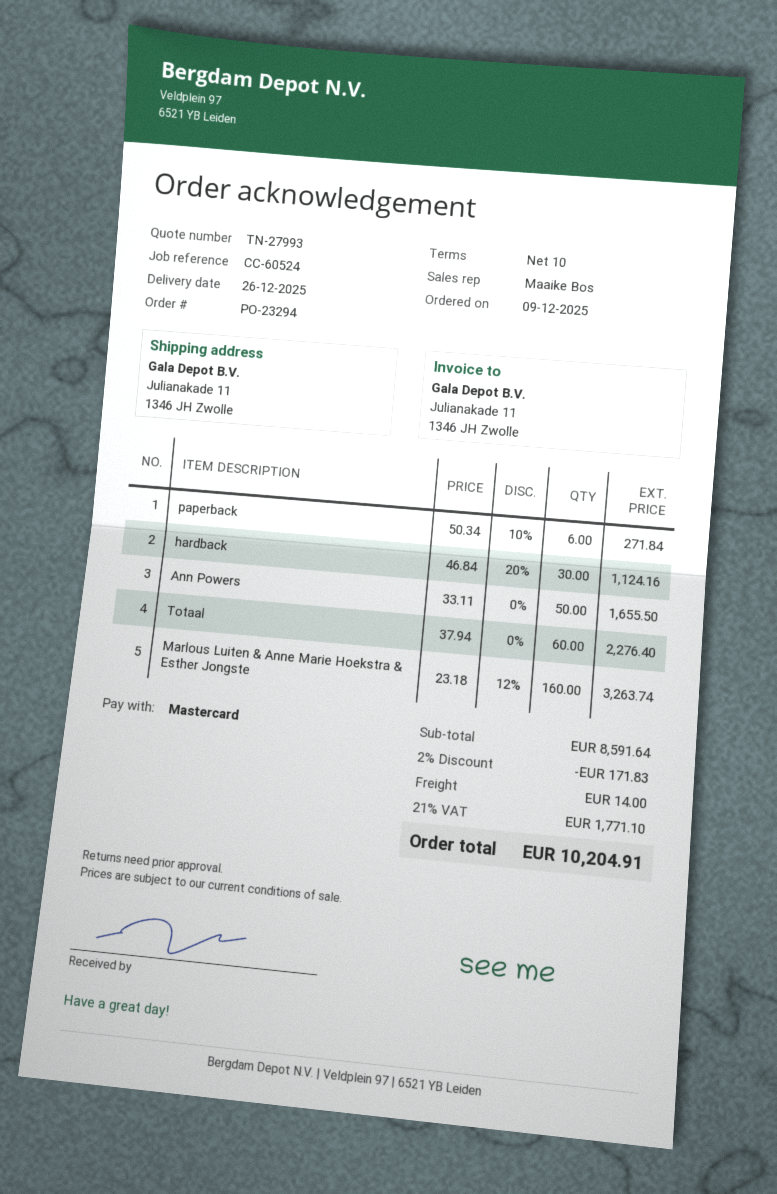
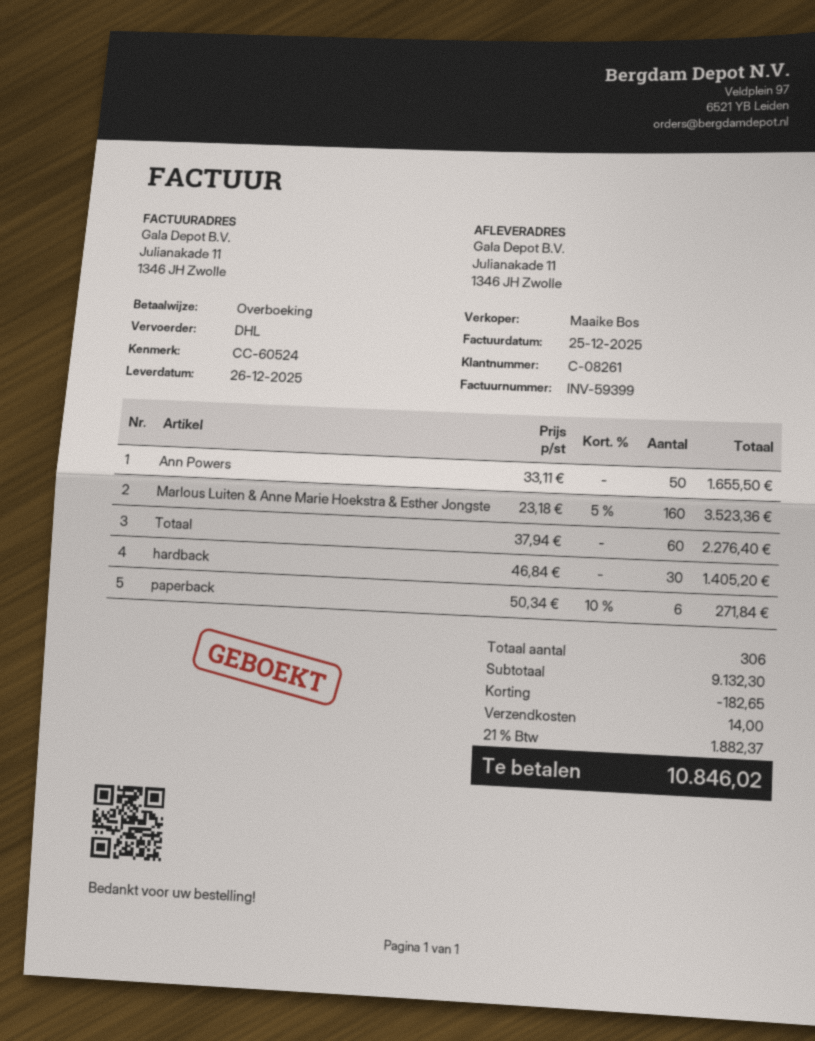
payment method: Mastercard -> bank transfer
hardback: 30 x 46.84 - 20% = 1124.16 -> 30 x 46.84 = 1405.20
Marlous Luiten & Anne Marie Hoekstra & Esther Jongste: 160 x 23.18 - 12% = 3263.74 -> 160 x 23.18 - 5% = 3523.36
subtotal: 8591.64 -> 9132.30
discount: 171.83 -> 182.65
tax: 21% = 1771.10 -> 21% = 1882.37
total: 10204.91 -> 10846.02

